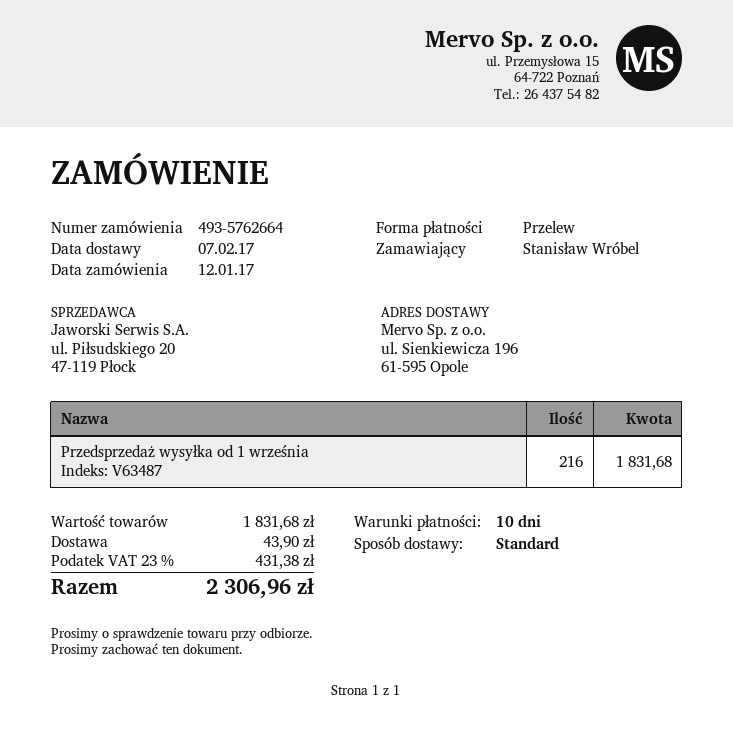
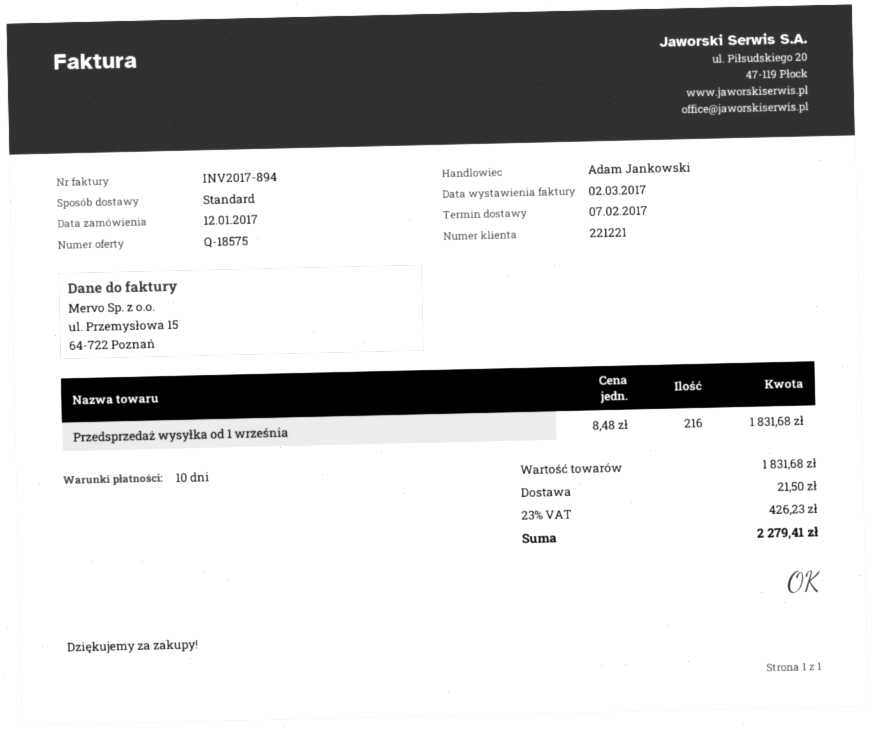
shipping: 43.90 -> 21.50
tax: 23% = 431.38 -> 23% = 426.23
total: 2306.96 -> 2279.41

